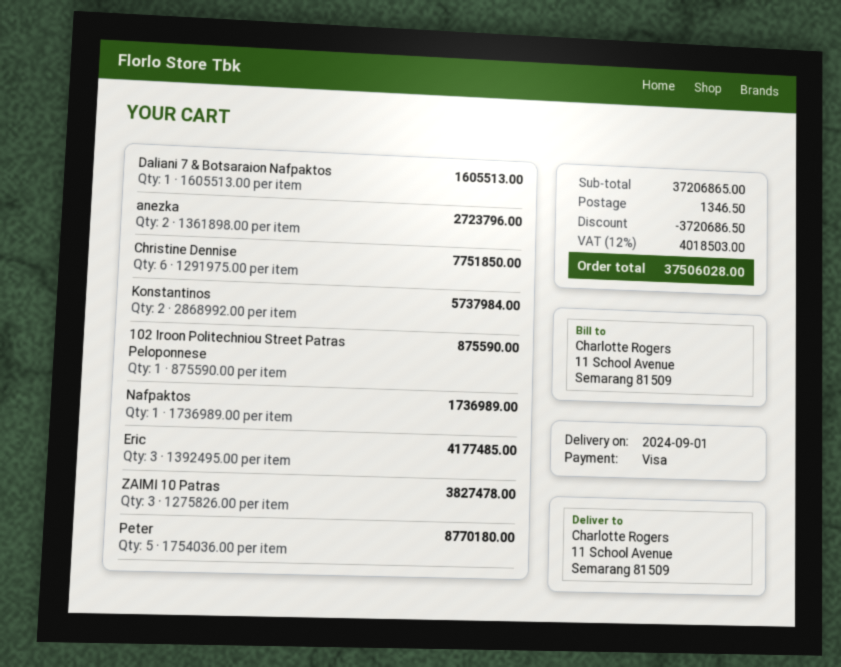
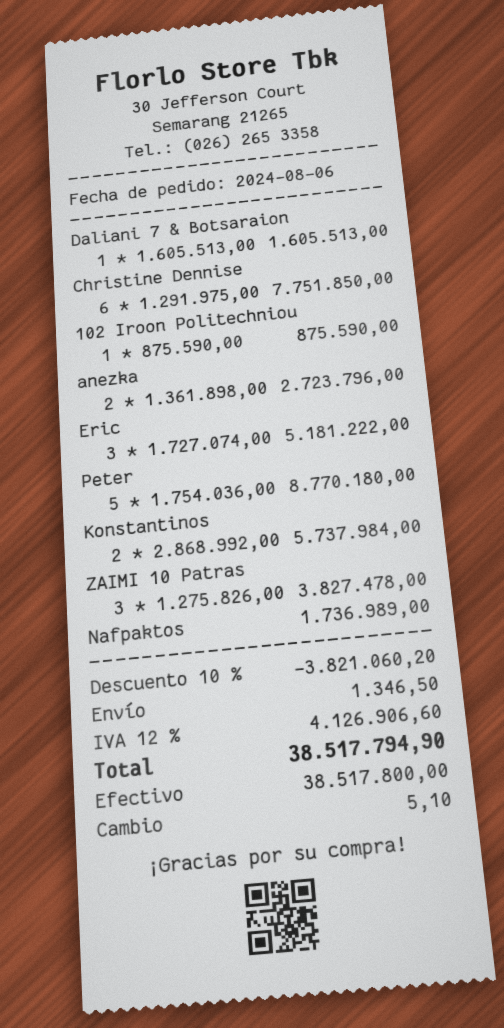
payment method: Visa -> cash
Eric: 3 x 1392495.00 = 4177485.00 -> 3 x 1727074.00 = 5181222.00
discount: 3720686.50 -> 3821060.20
tax: 12% = 4018503.00 -> 12% = 4126906.60
total: 37506028.00 -> 38517794.90

